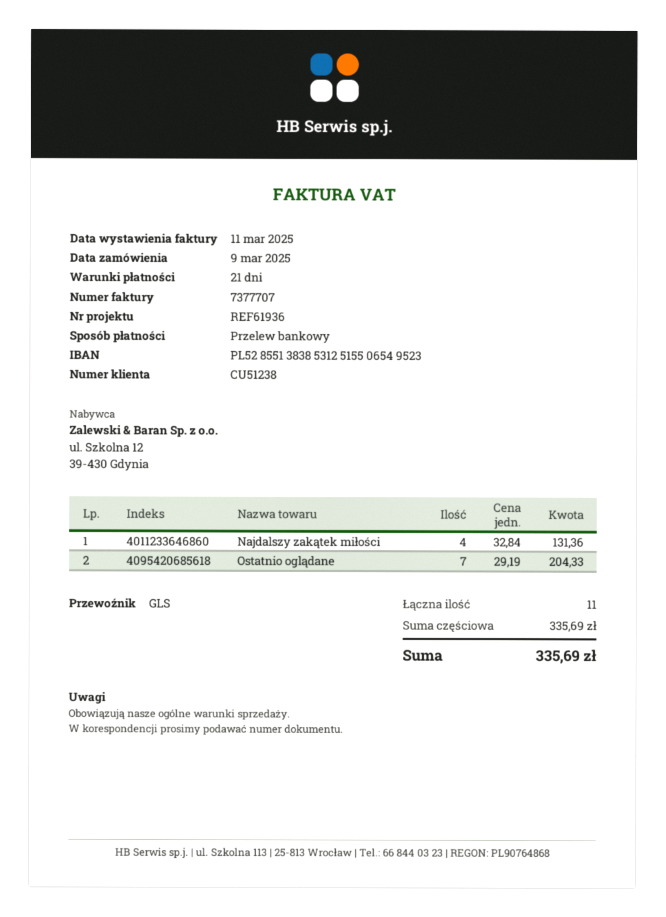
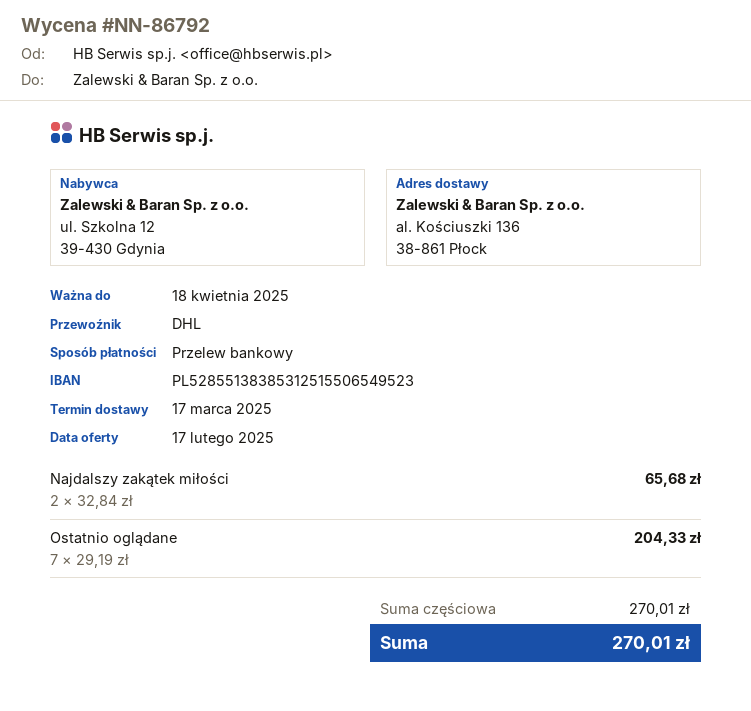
shipping method: GLS -> DHL
Najdalszy zakątek miłości: 4 x 32.84 = 131.36 -> 2 x 32.84 = 65.68
subtotal: 335.69 -> 270.01
total: 335.69 -> 270.01

